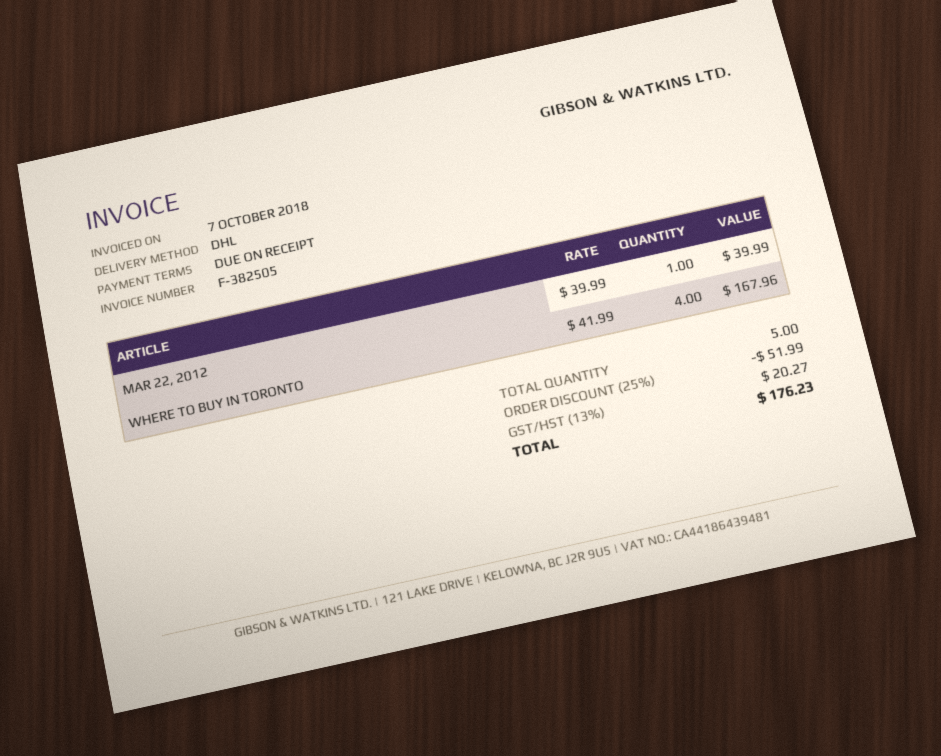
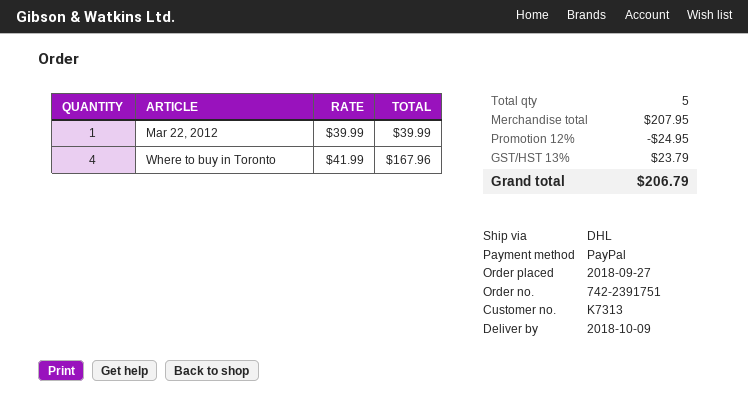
discount: 25% = 51.99 -> 12% = 24.95
tax: 13% = 20.27 -> 13% = 23.79
total: 176.23 -> 206.79

